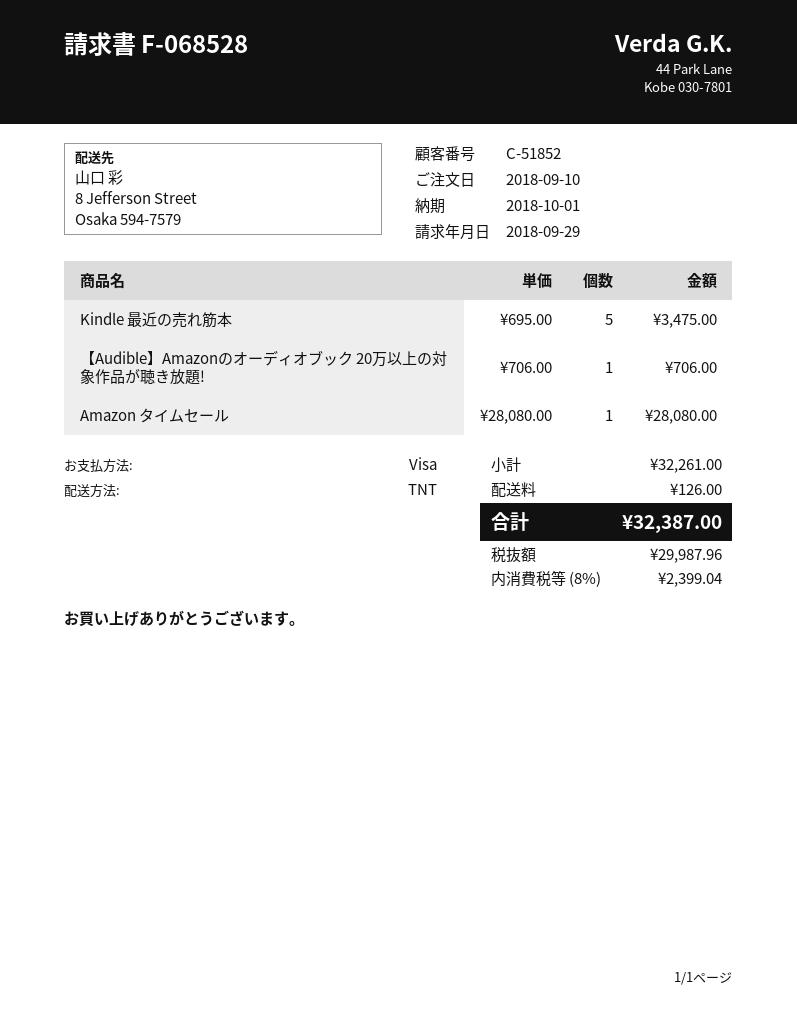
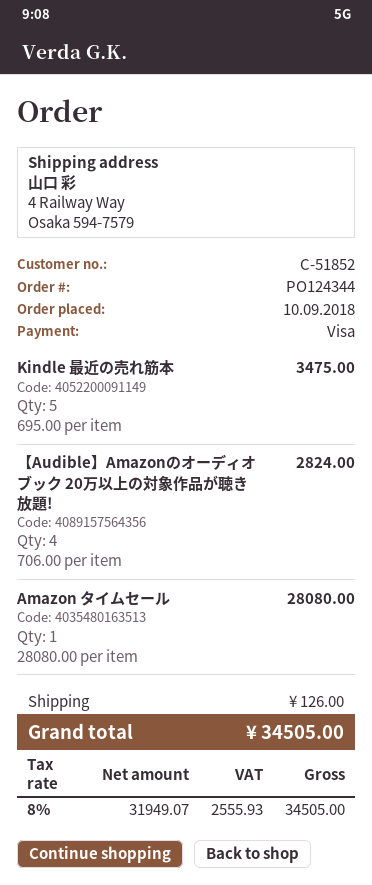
ship to: 8 Jefferson Street, Osaka 594-7579 -> 4 Railway Way, Osaka 594-7579
【Audible】Amazonのオーディオブック 20万以上の対象作品が聴き放題!: 1 x 706.00 = 706.00 -> 4 x 706.00 = 2824.00
net: 29987.96 -> 31949.07
tax: 8% = 2399.04 -> 8% = 2555.93
total: 32387.00 -> 34505.00

